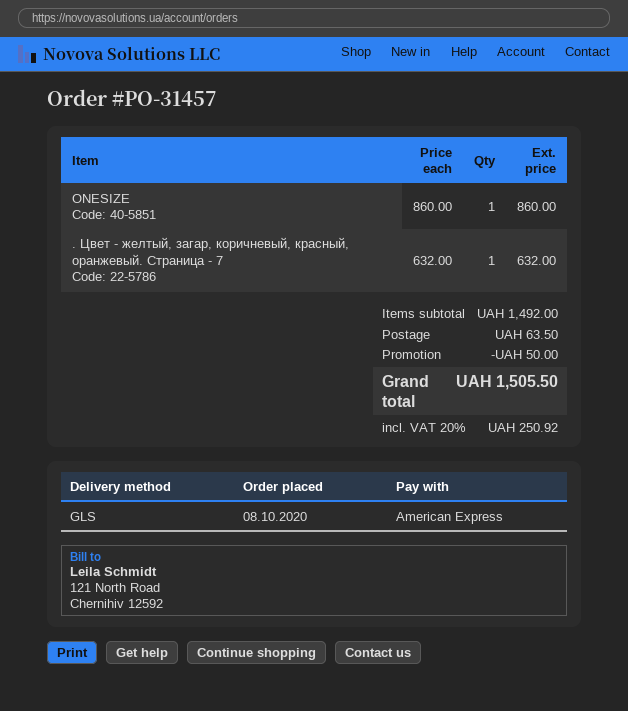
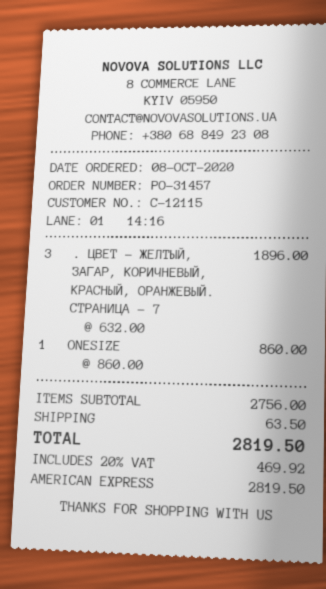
. Цвет - желтый, загар, коричневый, красный, оранжевый. Страница - 7: 1 x 632.00 = 632.00 -> 3 x 632.00 = 1896.00
subtotal: 1492.00 -> 2756.00
discount: 50.00 -> none
tax: 20% = 250.92 -> 20% = 469.92
total: 1505.50 -> 2819.50

